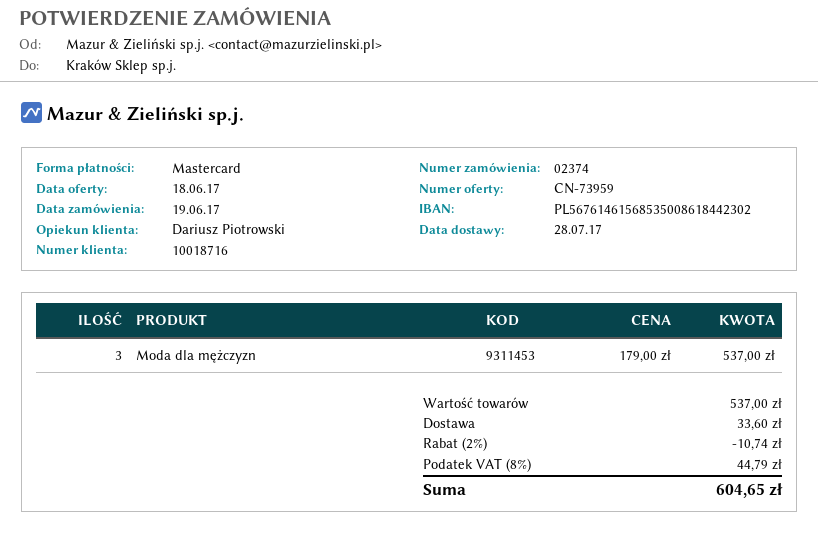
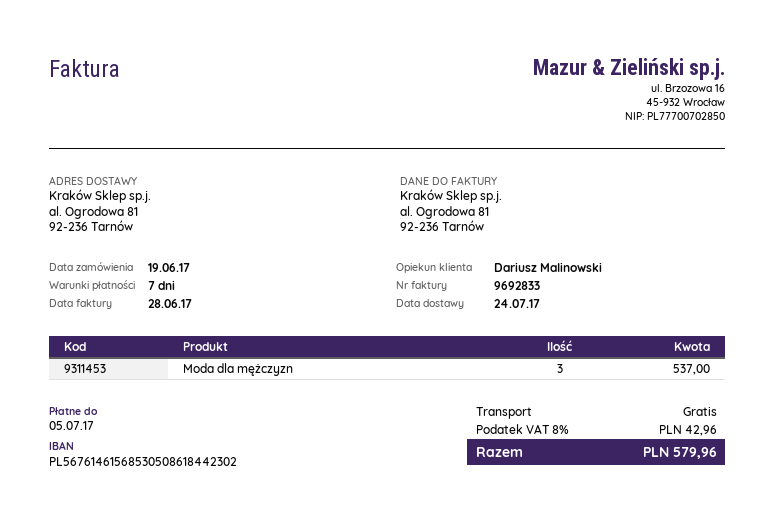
delivery date: 2017-07-28 -> 2017-07-24
sales rep: Dariusz Piotrowski -> Dariusz Malinowski
bank account: PL56761461568535008618442302 -> PL56761461568530508618442302
discount: 2% = 10.74 -> none
shipping: 33.60 -> 0.00
tax: 8% = 44.79 -> 8% = 42.96
total: 604.65 -> 579.96

